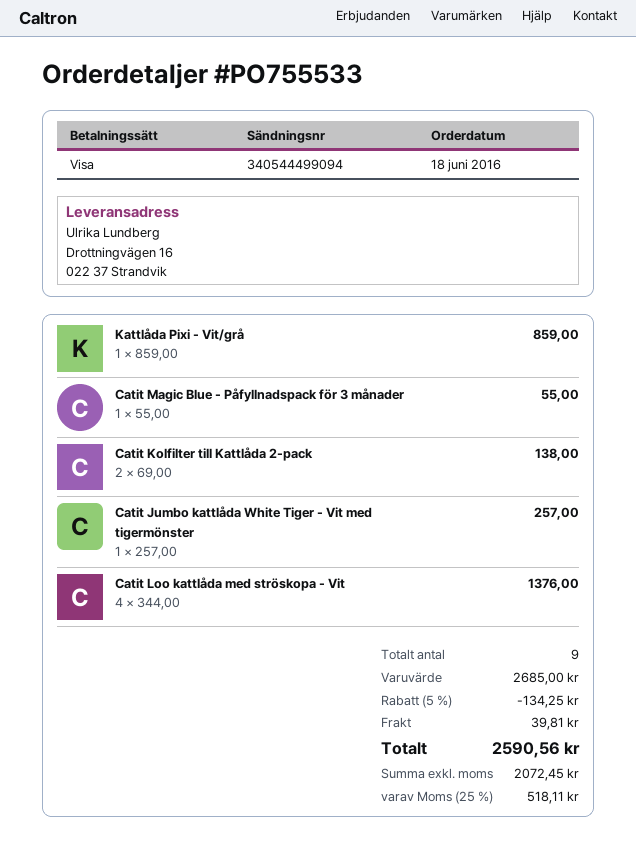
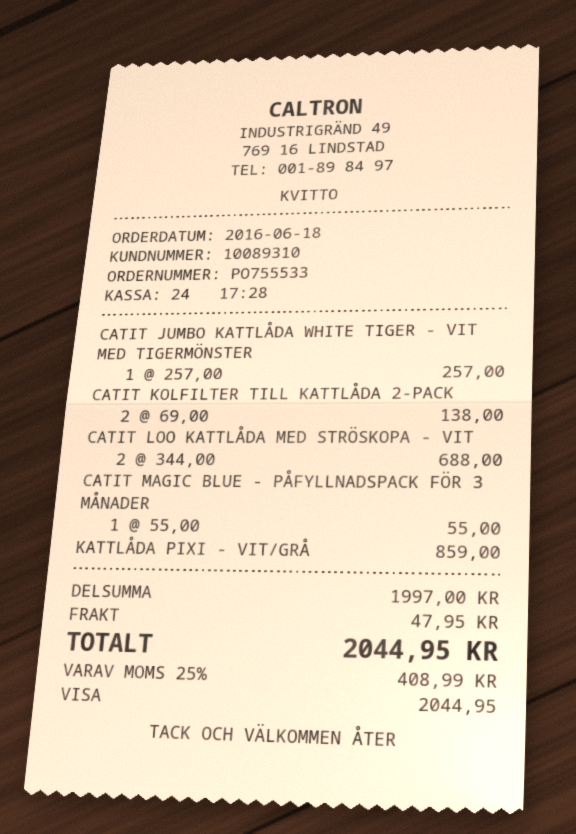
Catit Loo kattlåda med ströskopa - Vit: 4 x 344.00 = 1376.00 -> 2 x 344.00 = 688.00
subtotal: 2685.00 -> 1997.00
discount: 5% = 134.25 -> none
shipping: 39.81 -> 47.95
tax: 25% = 518.11 -> 25% = 408.99
total: 2590.56 -> 2044.95

